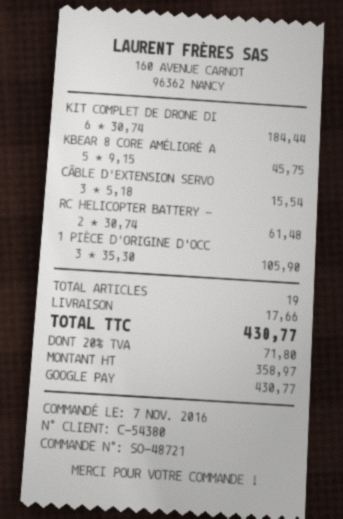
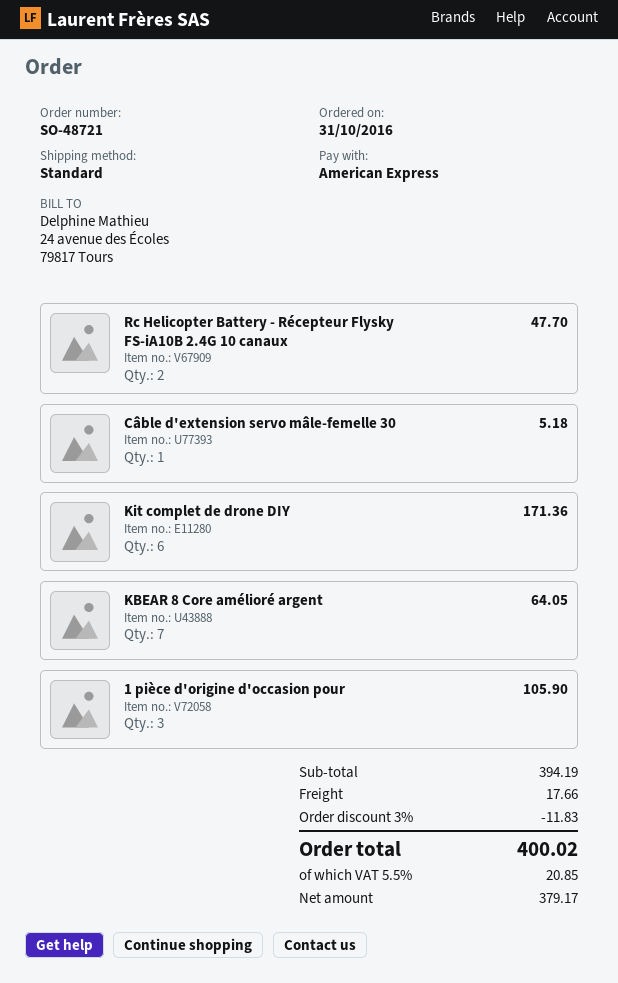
order date: 2016-11-07 -> 2016-10-31
payment method: Google Pay -> American Express
KIT COMPLET DE DRONE DI: 6 for 184.44 -> 6 for 171.36
KBEAR 8 CORE AMÉLIORÉ A: 5 for 45.75 -> 7 for 64.05
CÂBLE D'EXTENSION SERVO: 3 for 15.54 -> 1 for 5.18
RC HELICOPTER BATTERY -: 2 for 61.48 -> 2 for 47.70
discount: none -> 3% = 11.83
net: 358.97 -> 379.17
tax: 20% = 71.80 -> 5.5% = 20.85
total: 430.77 -> 400.02

